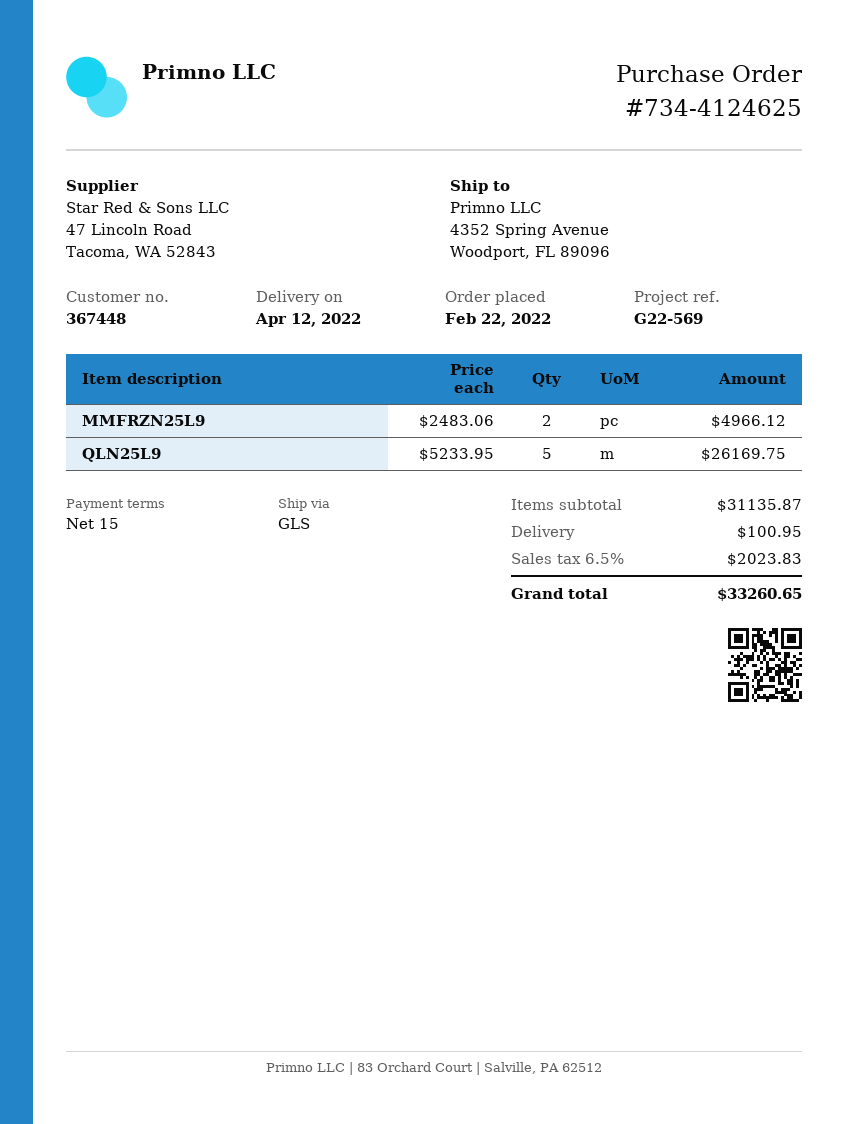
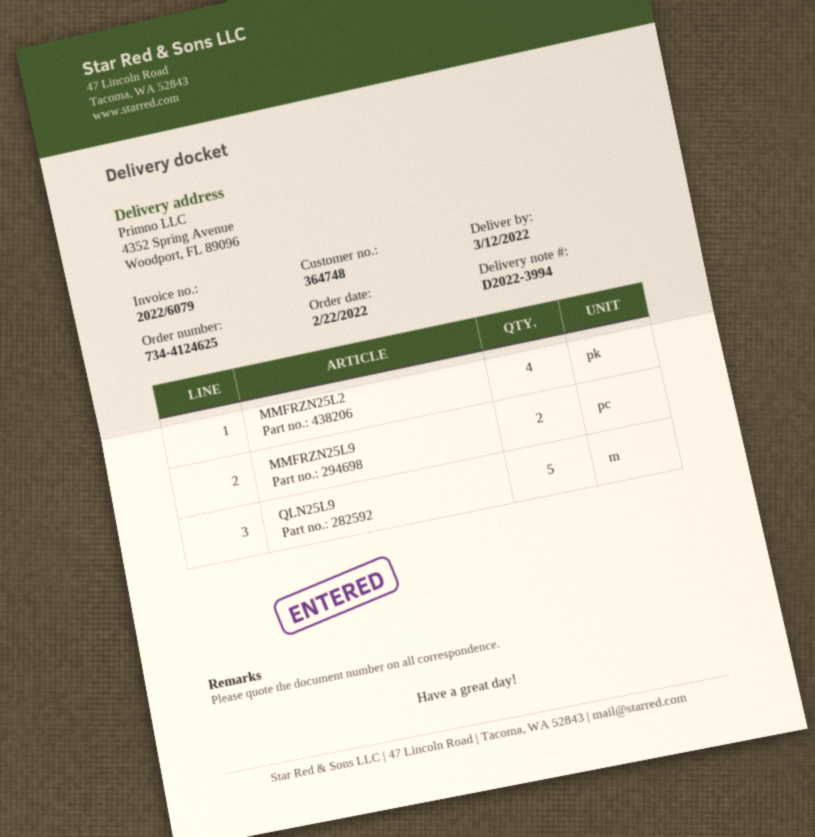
delivery date: 2022-04-12 -> 2022-03-12
customer number: 367448 -> 364748
MMFRZN25L2: none -> 4

